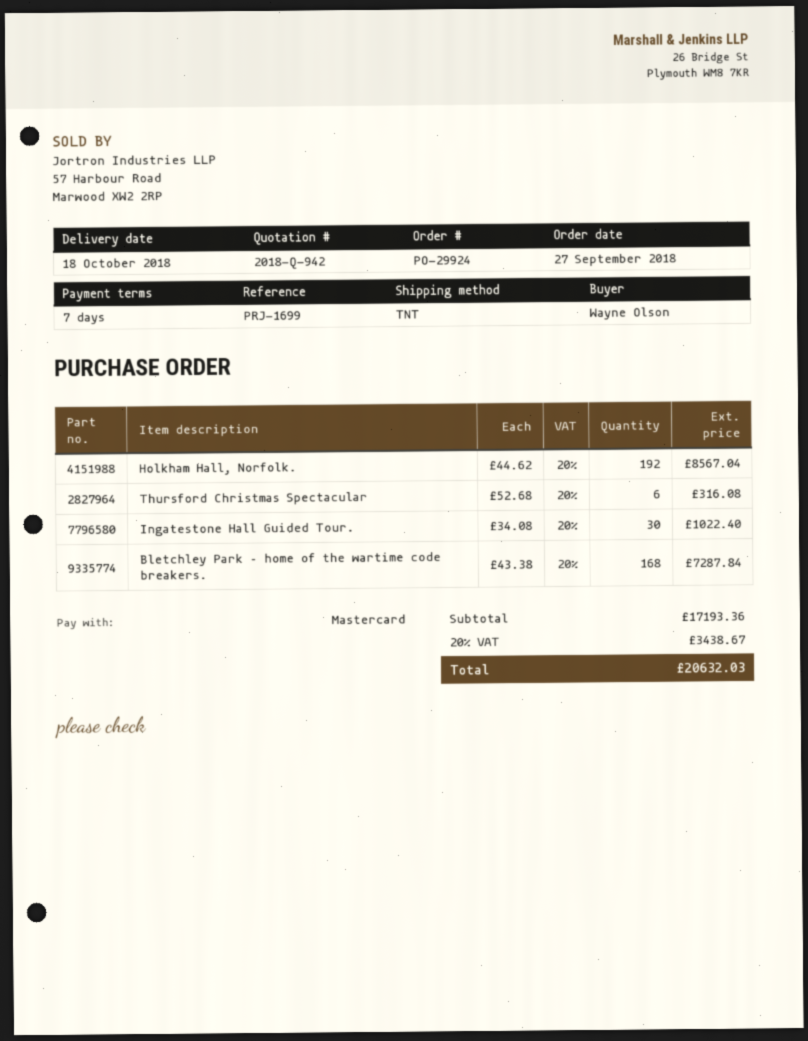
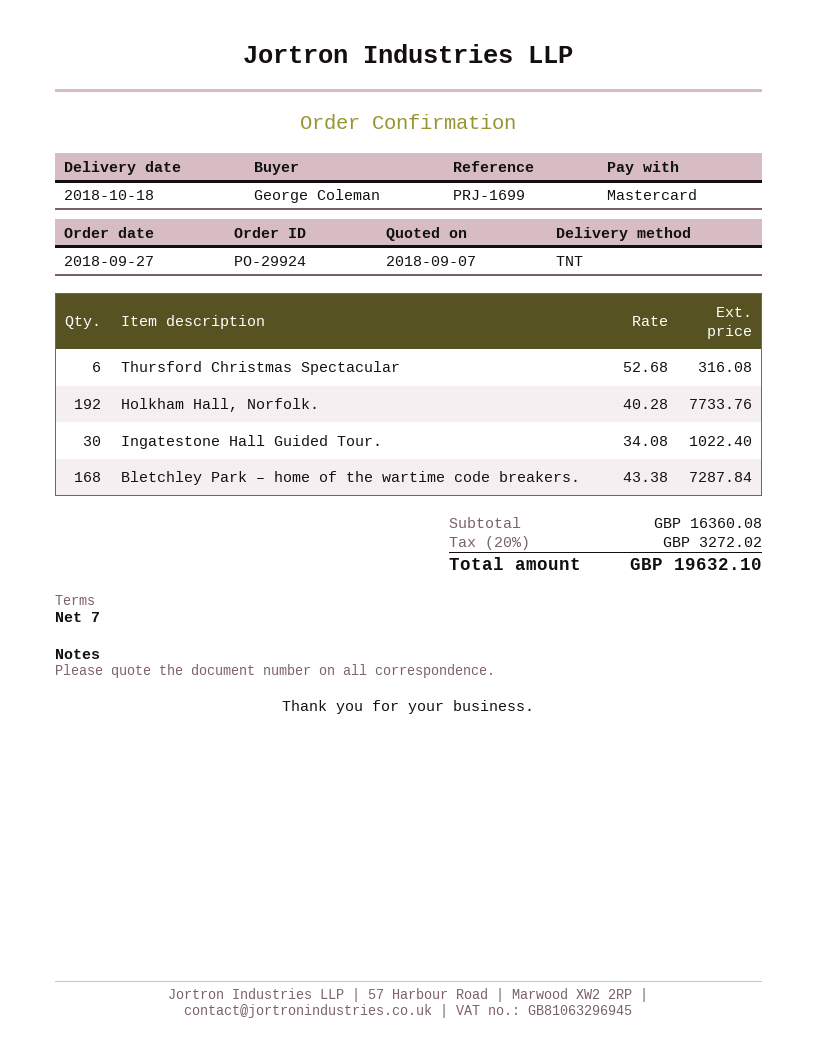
ordered by: Wayne Olson -> George Coleman
Holkham Hall, Norfolk.: 192 x 44.62 = 8567.04 -> 192 x 40.28 = 7733.76
subtotal: 17193.36 -> 16360.08
tax: 20% = 3438.67 -> 20% = 3272.02
total: 20632.03 -> 19632.10

